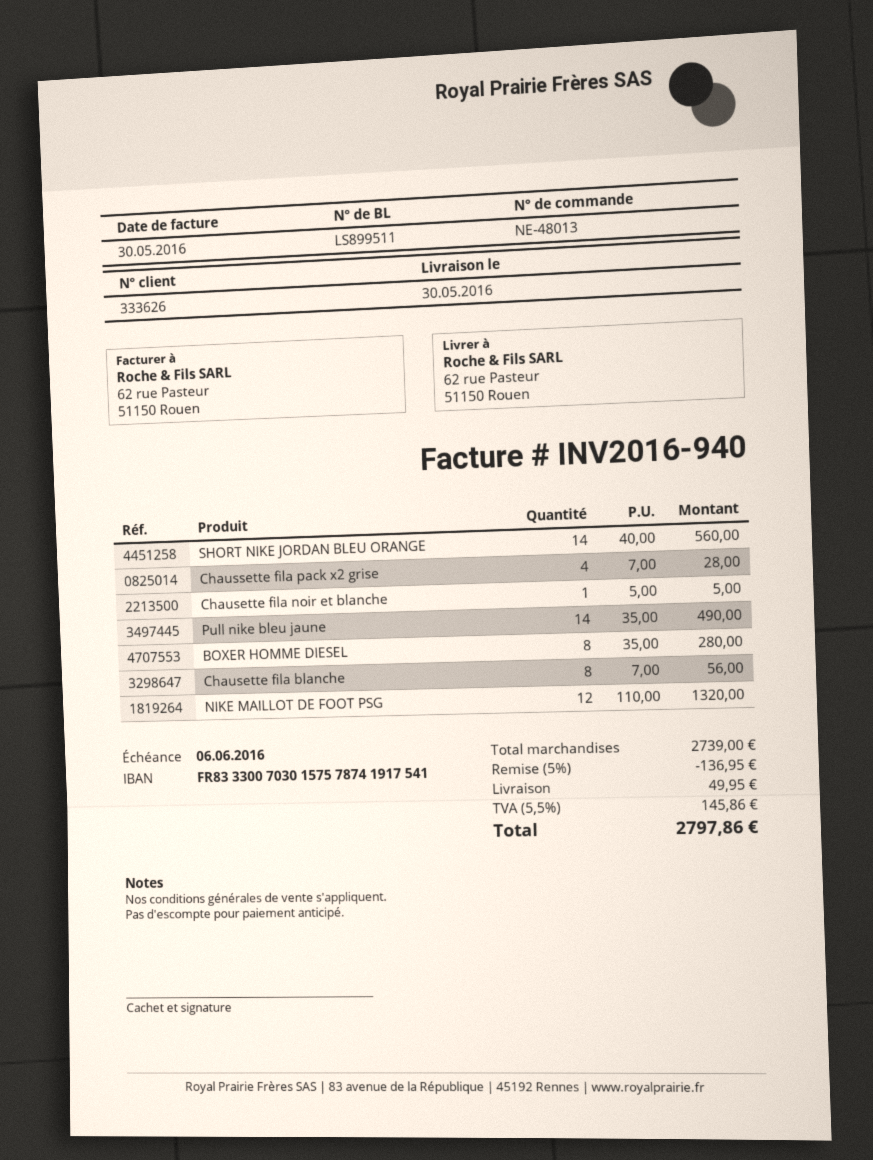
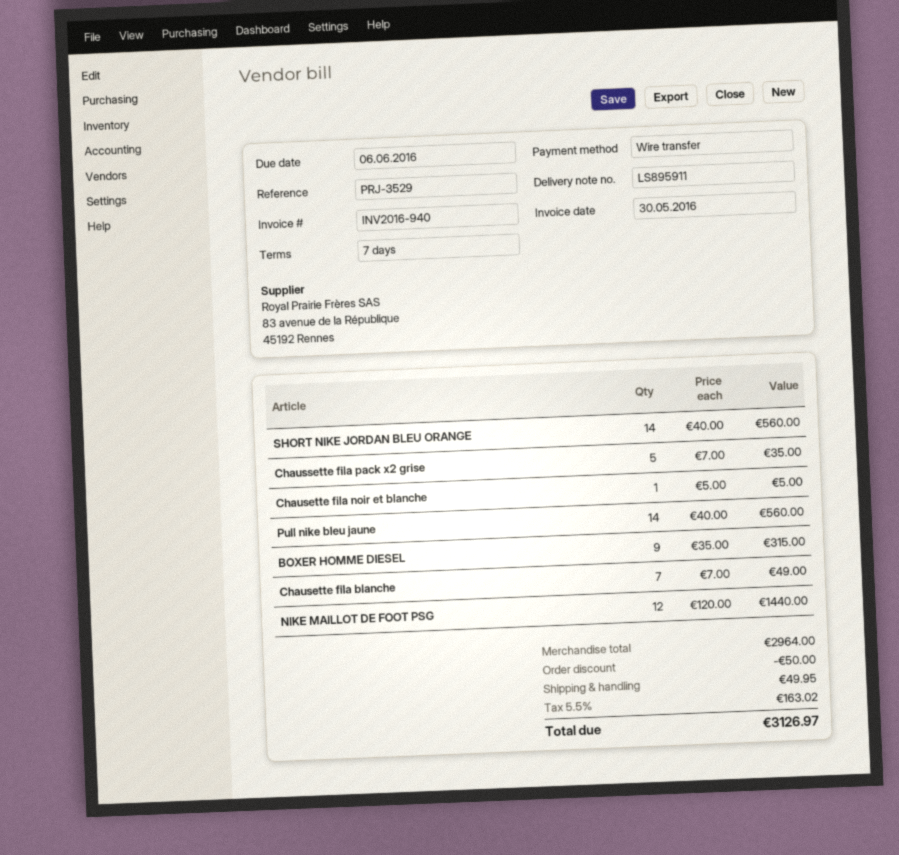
delivery note number: LS899511 -> LS895911
Chaussette fila pack x2 grise: 4 x 7.00 = 28.00 -> 5 x 7.00 = 35.00
Pull nike bleu jaune: 14 x 35.00 = 490.00 -> 14 x 40.00 = 560.00
BOXER HOMME DIESEL: 8 x 35.00 = 280.00 -> 9 x 35.00 = 315.00
Chausette fila blanche: 8 x 7.00 = 56.00 -> 7 x 7.00 = 49.00
NIKE MAILLOT DE FOOT PSG: 12 x 110.00 = 1320.00 -> 12 x 120.00 = 1440.00
subtotal: 2739.00 -> 2964.00
discount: 136.95 -> 50.00
tax: 5.5% = 145.86 -> 5.5% = 163.02
total: 2797.86 -> 3126.97

